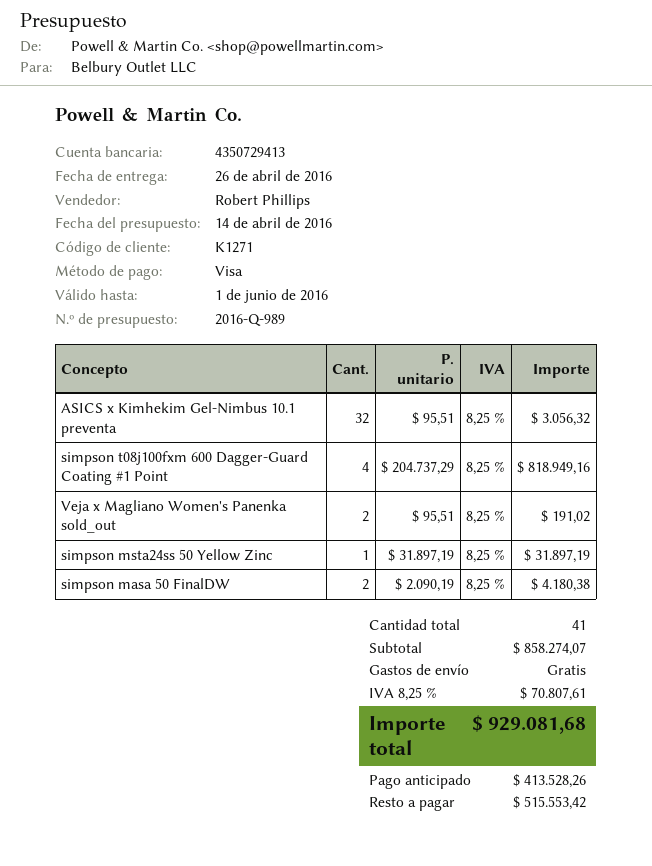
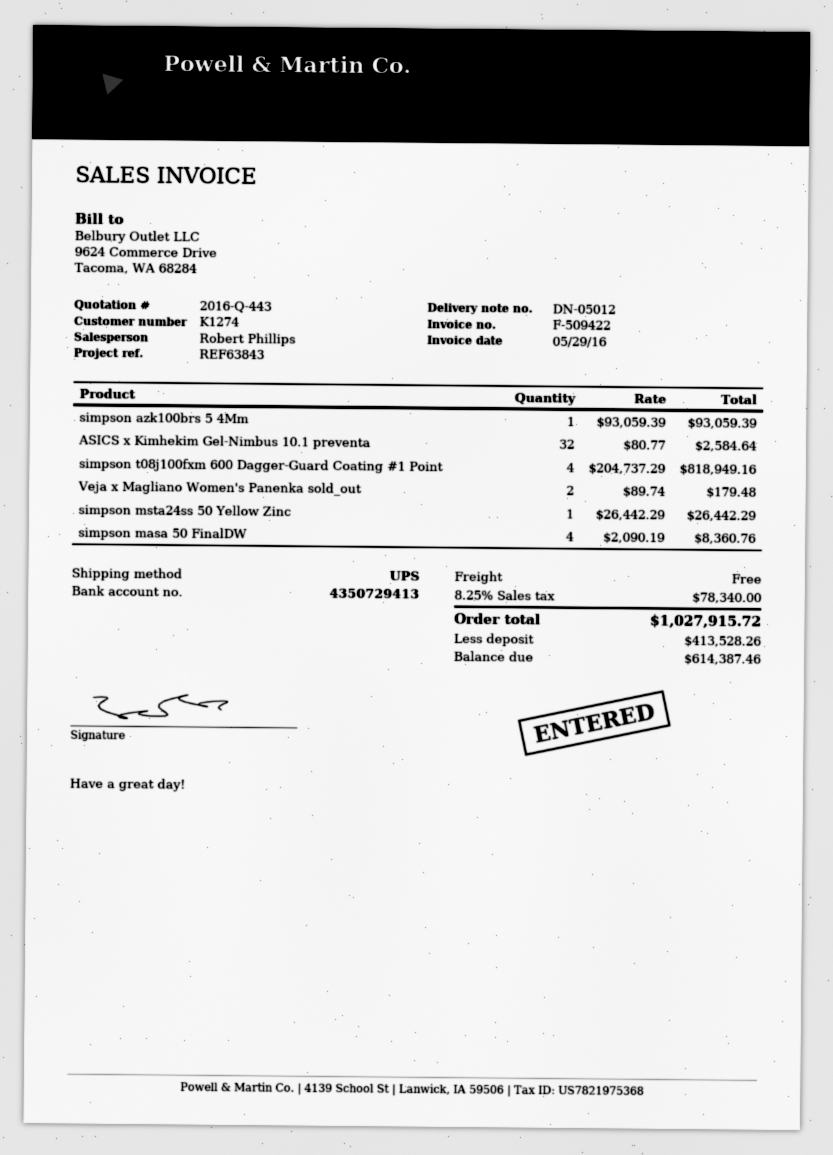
quote number: 2016-Q-989 -> 2016-Q-443
customer number: K1271 -> K1274
ASICS x Kimhekim Gel-Nimbus 10.1 preventa: 32 x 95.51 = 3056.32 -> 32 x 80.77 = 2584.64
Veja x Magliano Women's Panenka sold_out: 2 x 95.51 = 191.02 -> 2 x 89.74 = 179.48
simpson msta24ss 50 Yellow Zinc: 1 x 31897.19 = 31897.19 -> 1 x 26442.29 = 26442.29
simpson masa 50 FinalDW: 2 x 2090.19 = 4180.38 -> 4 x 2090.19 = 8360.76
simpson azk100brs 5 4Mm: none -> 1 x 93059.39 = 93059.39
tax: 8.25% = 70807.61 -> 8.25% = 78340.00
total: 929081.68 -> 1027915.72
balance: 515553.42 -> 614387.46

